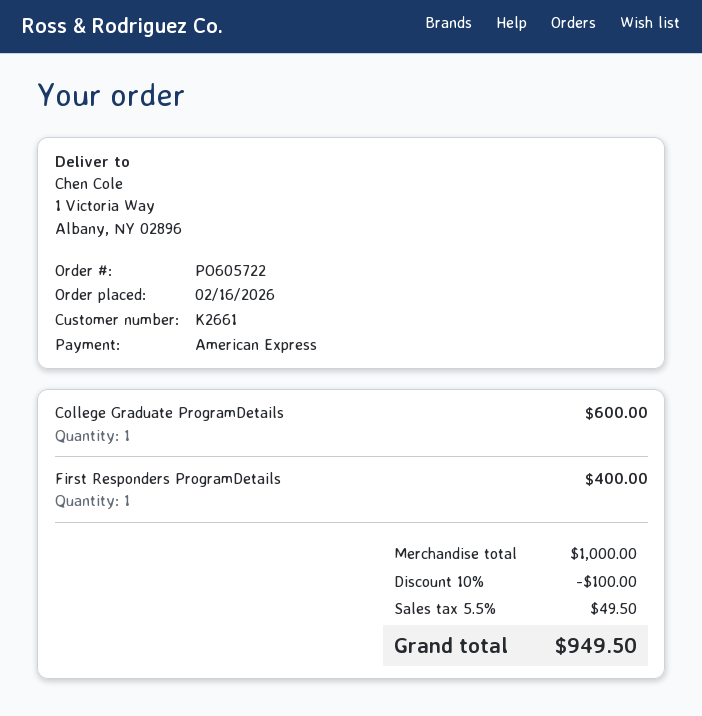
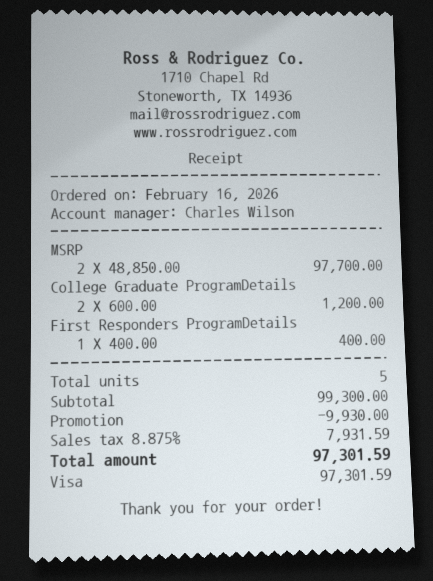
payment method: American Express -> Visa
College Graduate ProgramDetails: 1 for 600.00 -> 2 for 1200.00
MSRP: none -> 2 for 97700.00
subtotal: 1000.00 -> 99300.00
discount: 100.00 -> 9930.00
tax: 5.5% = 49.50 -> 8.875% = 7931.59
total: 949.50 -> 97301.59

